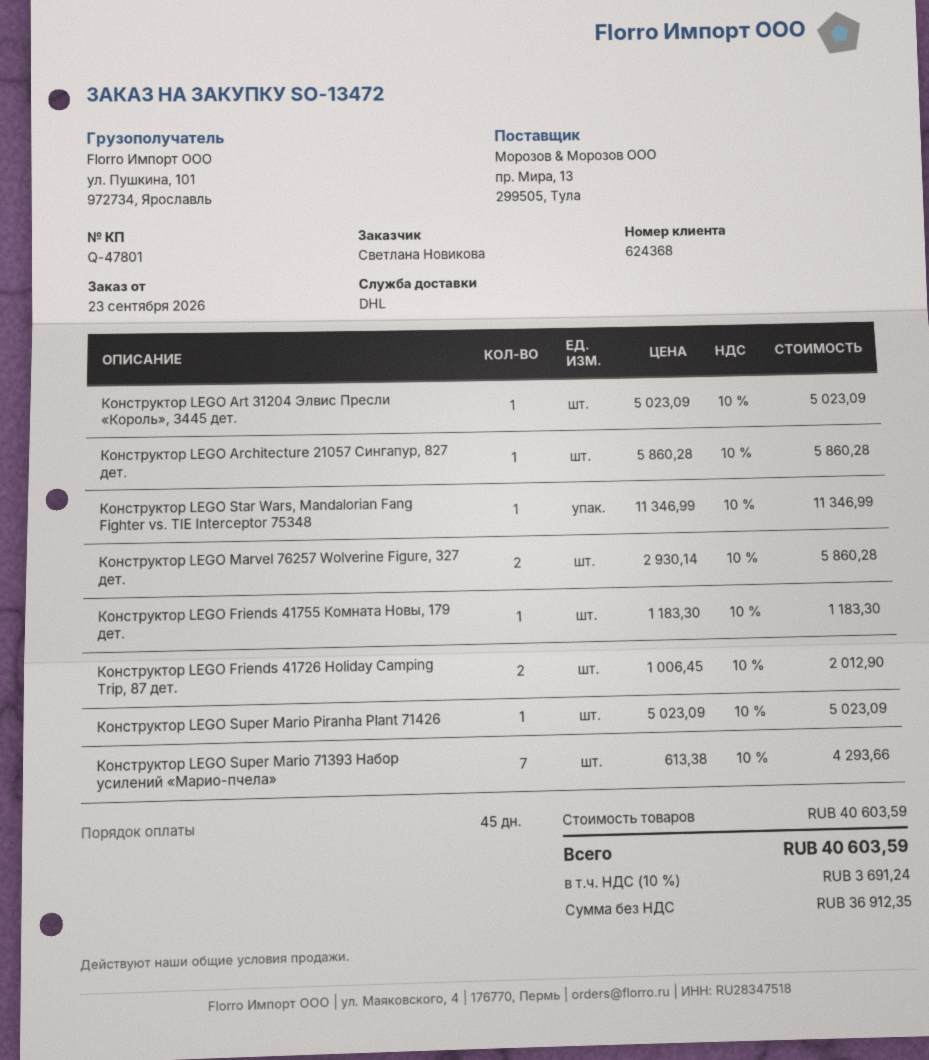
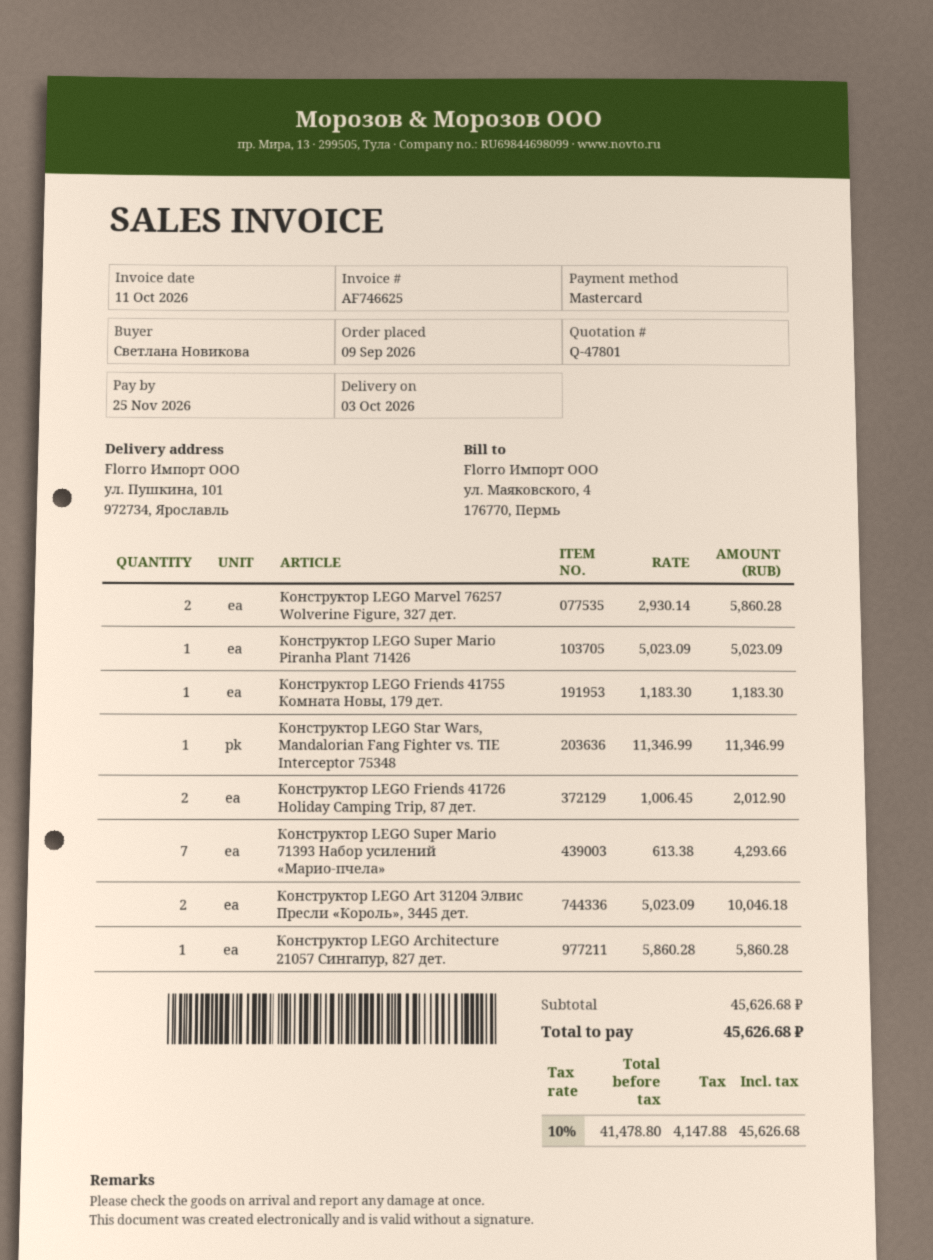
order date: 2026-09-23 -> 2026-09-09
Конструктор LEGO Art 31204 Элвис Пресли «Король», 3445 дет.: 1 x 5023.09 = 5023.09 -> 2 x 5023.09 = 10046.18
subtotal: 40603.59 -> 45626.68
net: 36912.35 -> 41478.80
tax: 10% = 3691.24 -> 10% = 4147.88
total: 40603.59 -> 45626.68

